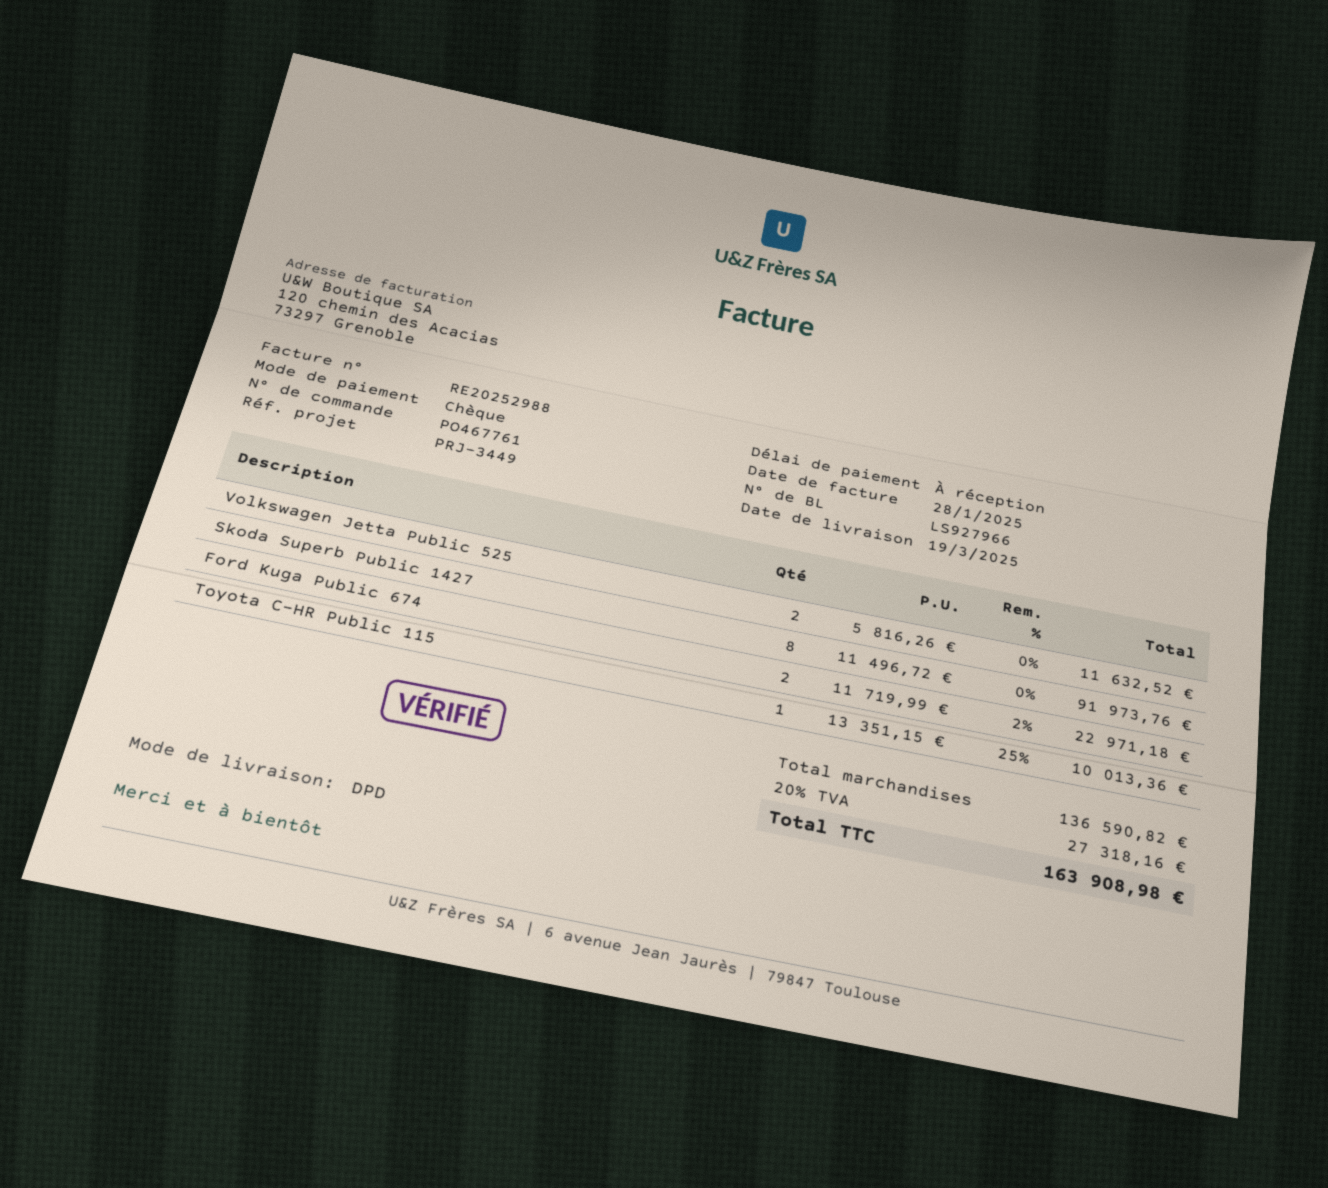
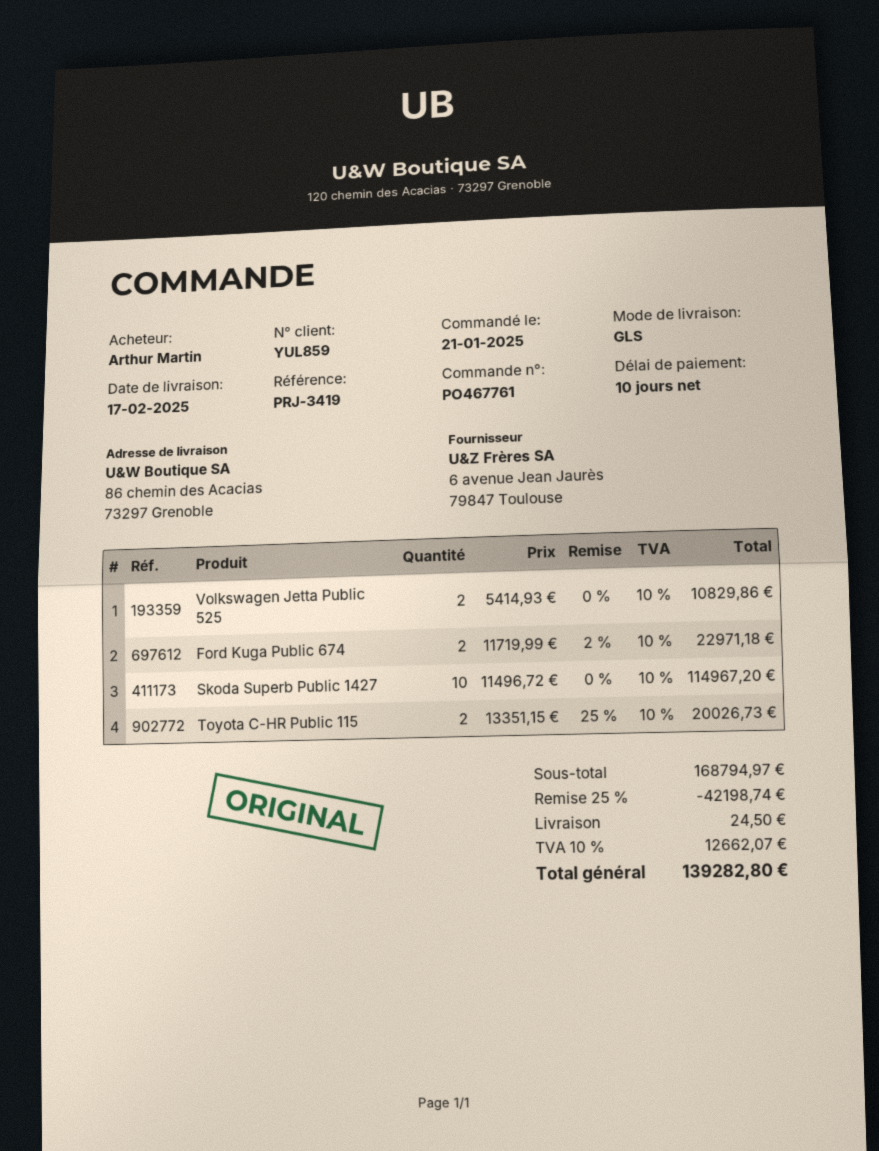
delivery date: 2025-03-19 -> 2025-02-17
payment terms: on receipt -> 10 days
reference: PRJ-3449 -> PRJ-3419
shipping method: DPD -> GLS
Volkswagen Jetta Public 525: 2 x 5816.26 = 11632.52 -> 2 x 5414.93 = 10829.86
Skoda Superb Public 1427: 8 x 11496.72 = 91973.76 -> 10 x 11496.72 = 114967.20
Toyota C-HR Public 115: 1 x 13351.15 - 25% = 10013.36 -> 2 x 13351.15 - 25% = 20026.73
subtotal: 136590.82 -> 168794.97
discount: none -> 25% = 42198.74
shipping: none -> 24.50
tax: 20% = 27318.16 -> 10% = 12662.07
total: 163908.98 -> 139282.80

